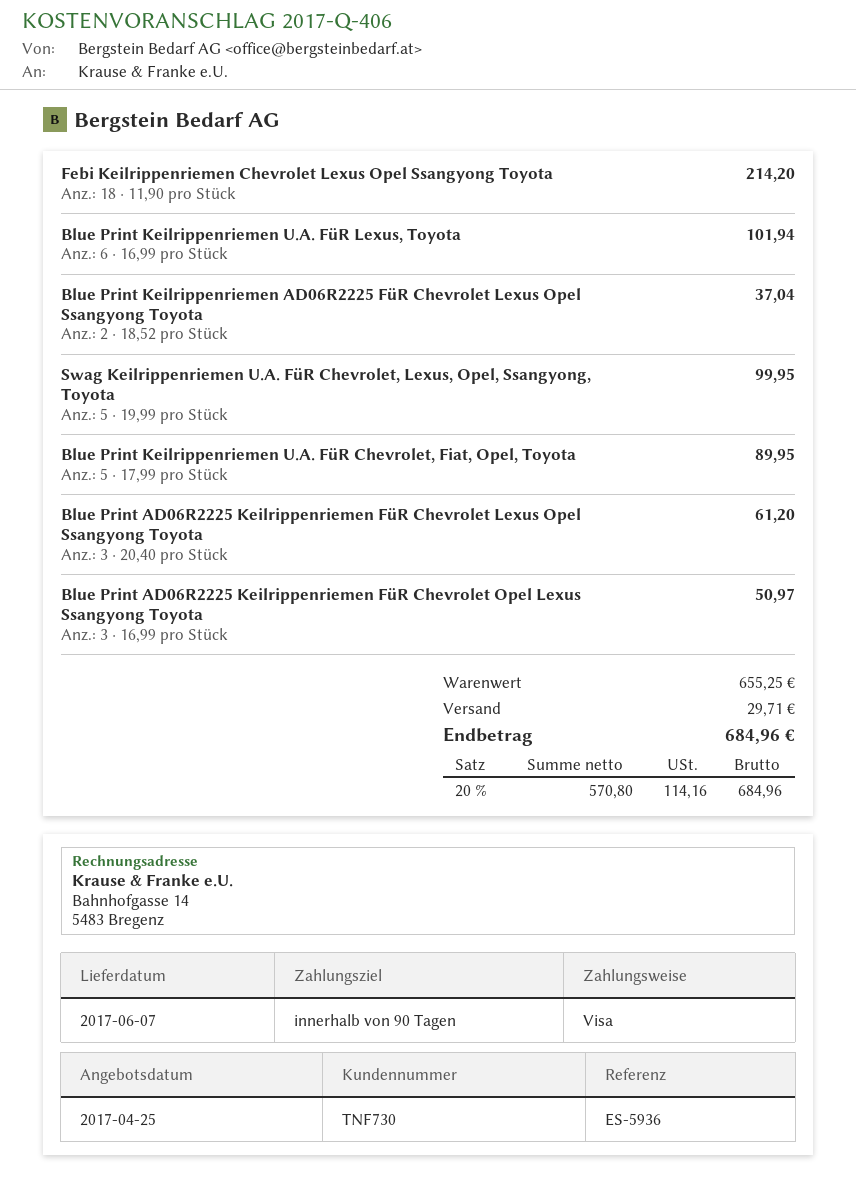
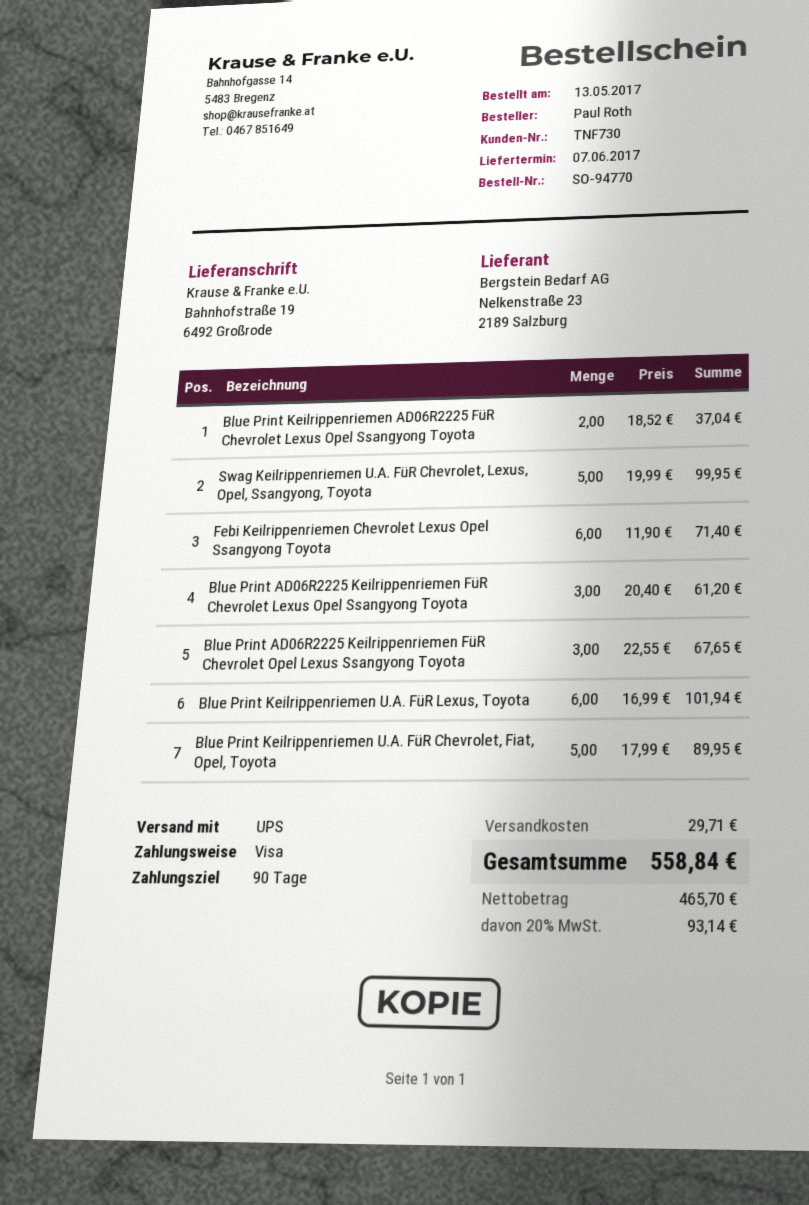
Febi Keilrippenriemen Chevrolet Lexus Opel Ssangyong Toyota: 18 x 11.90 = 214.20 -> 6 x 11.90 = 71.40
Blue Print AD06R2225 Keilrippenriemen FüR Chevrolet Opel Lexus Ssangyong Toyota: 3 x 16.99 = 50.97 -> 3 x 22.55 = 67.65
net: 570.80 -> 465.70
tax: 20% = 114.16 -> 20% = 93.14
total: 684.96 -> 558.84

